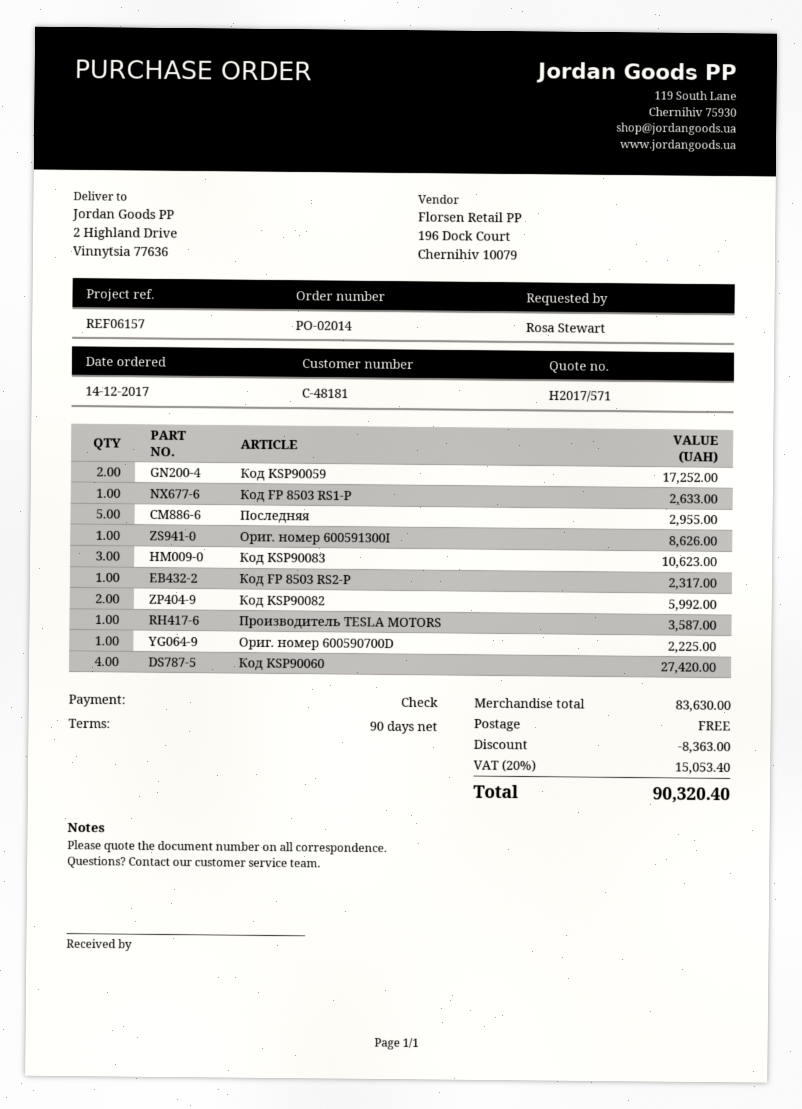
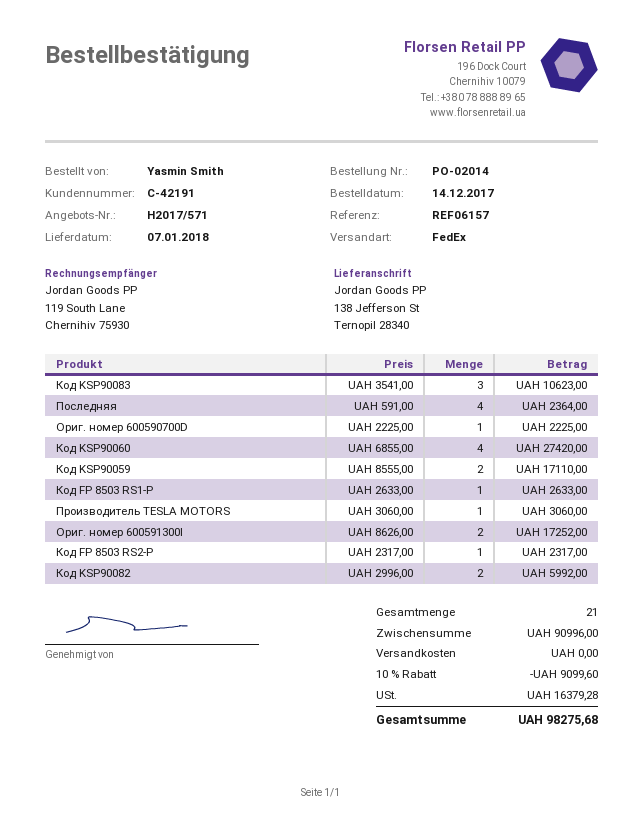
customer number: C-48181 -> C-42191
ordered by: Rosa Stewart -> Yasmin Smith
ship to: 2 Highland Drive, Vinnytsia 77636 -> 138 Jefferson St, Ternopil 28340
Код KSP90059: 2 for 17252.00 -> 2 for 17110.00
Последняя: 5 for 2955.00 -> 4 for 2364.00
Ориг. номер 600591300I: 1 for 8626.00 -> 2 for 17252.00
Производитель TESLA MOTORS: 1 for 3587.00 -> 1 for 3060.00
subtotal: 83630.00 -> 90996.00
discount: 8363.00 -> 9099.60
tax: 15053.40 -> 16379.28
total: 90320.40 -> 98275.68

